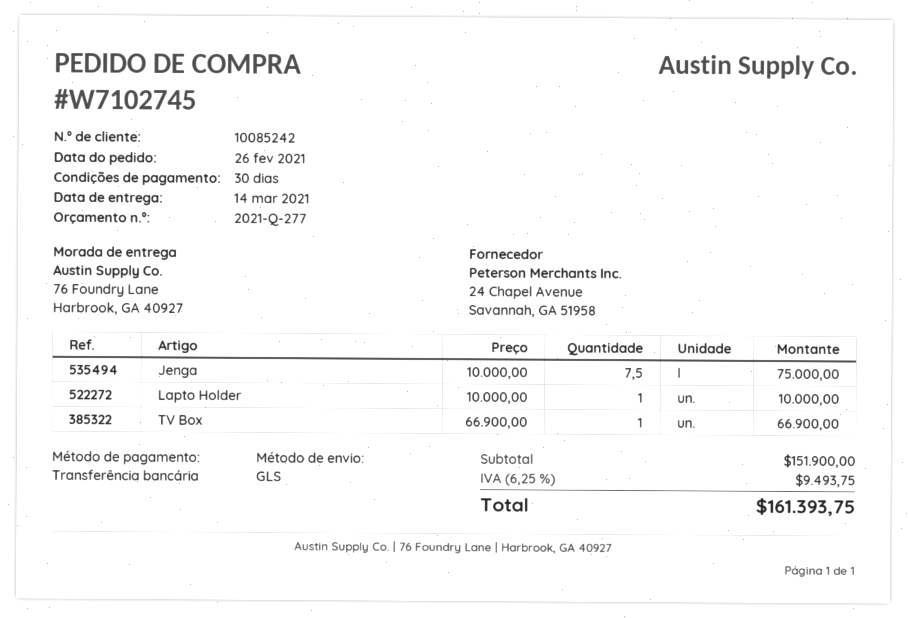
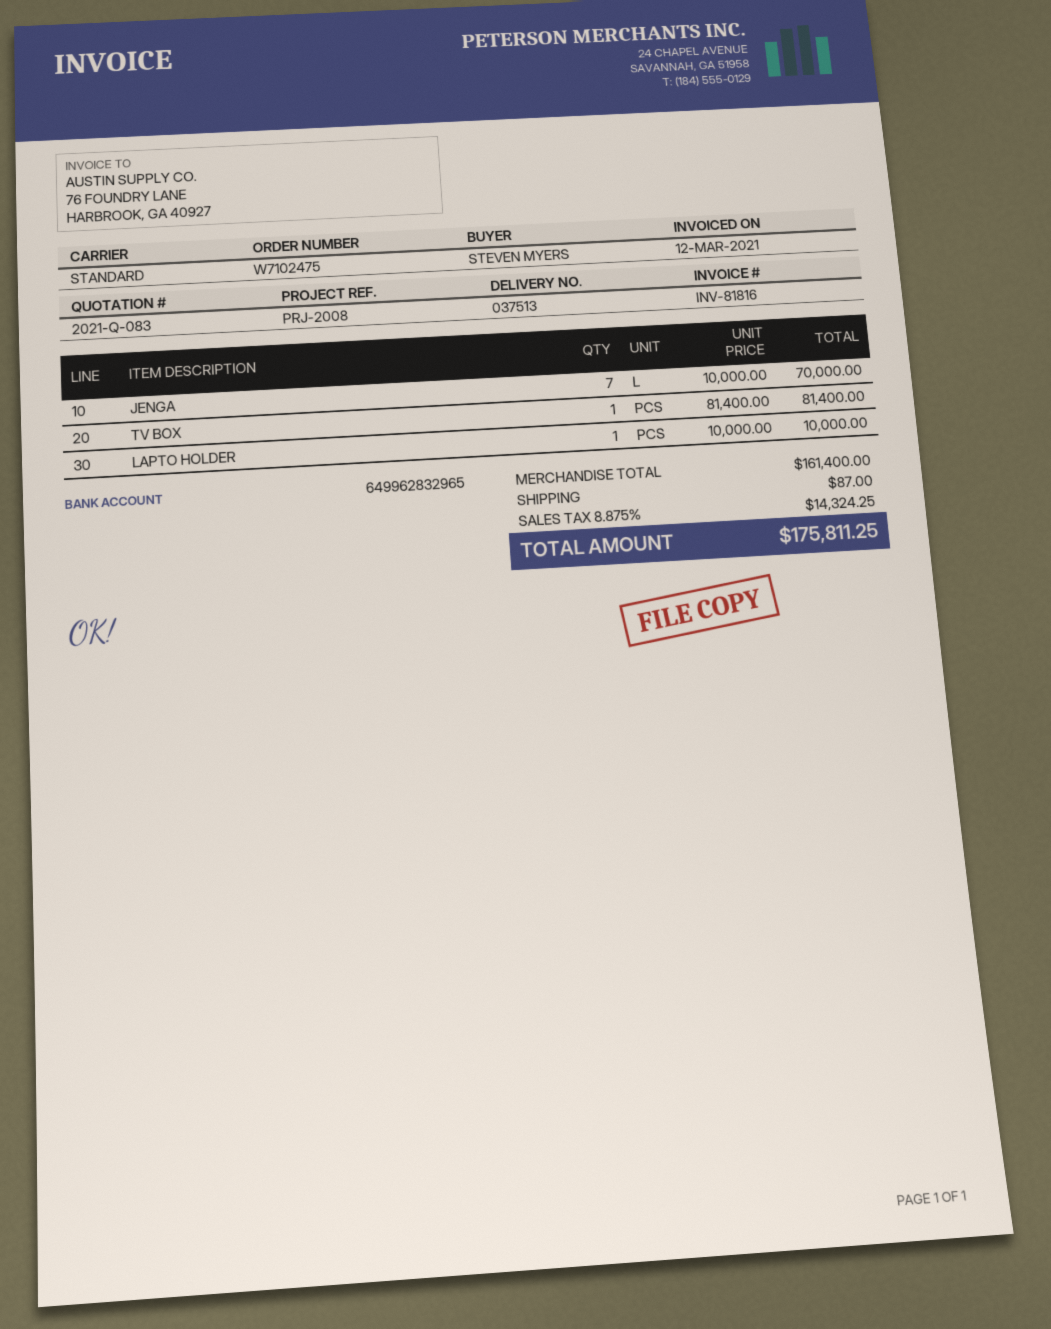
quote number: 2021-Q-277 -> 2021-Q-083
order number: W7102745 -> W7102475
shipping method: GLS -> standard
Jenga: 7.5 x 10000.00 = 75000.00 -> 7 x 10000.00 = 70000.00
TV Box: 1 x 66900.00 = 66900.00 -> 1 x 81400.00 = 81400.00
subtotal: 151900.00 -> 161400.00
shipping: none -> 87.00
tax: 6.25% = 9493.75 -> 8.875% = 14324.25
total: 161393.75 -> 175811.25

